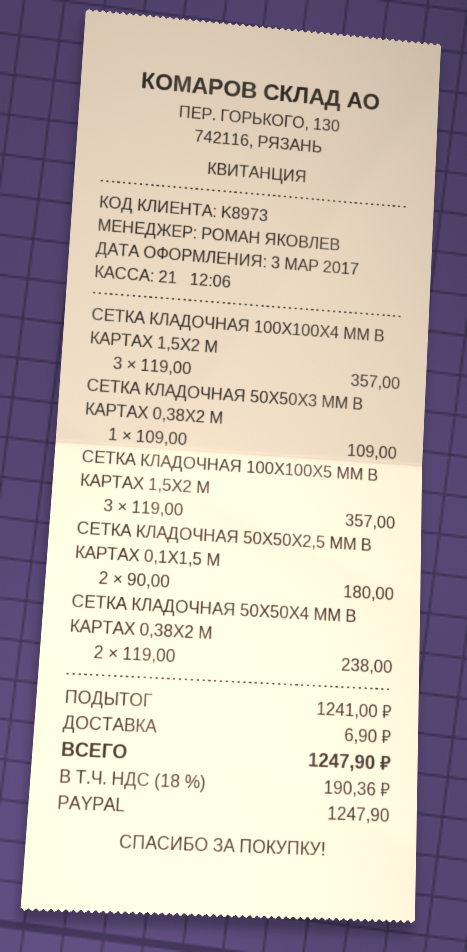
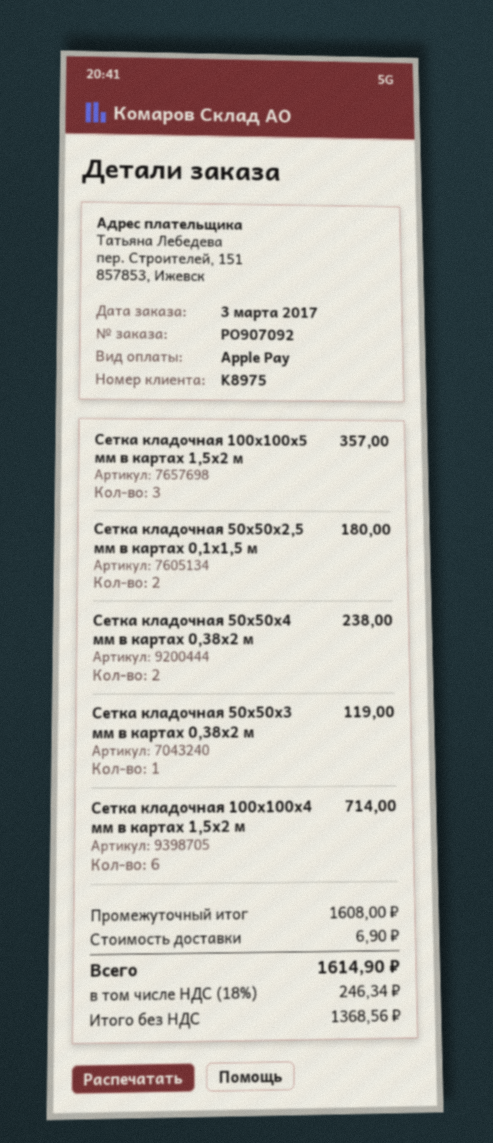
customer number: K8973 -> K8975
payment method: PayPal -> Apple Pay
СЕТКА КЛАДОЧНАЯ 100Х100Х4 ММ В КАРТАХ 1,5Х2 М: 3 for 357.00 -> 6 for 714.00
СЕТКА КЛАДОЧНАЯ 50Х50Х3 ММ В КАРТАХ 0,38Х2 М: 1 for 109.00 -> 1 for 119.00
subtotal: 1241.00 -> 1608.00
tax: 18% = 190.36 -> 18% = 246.34
total: 1247.90 -> 1614.90

